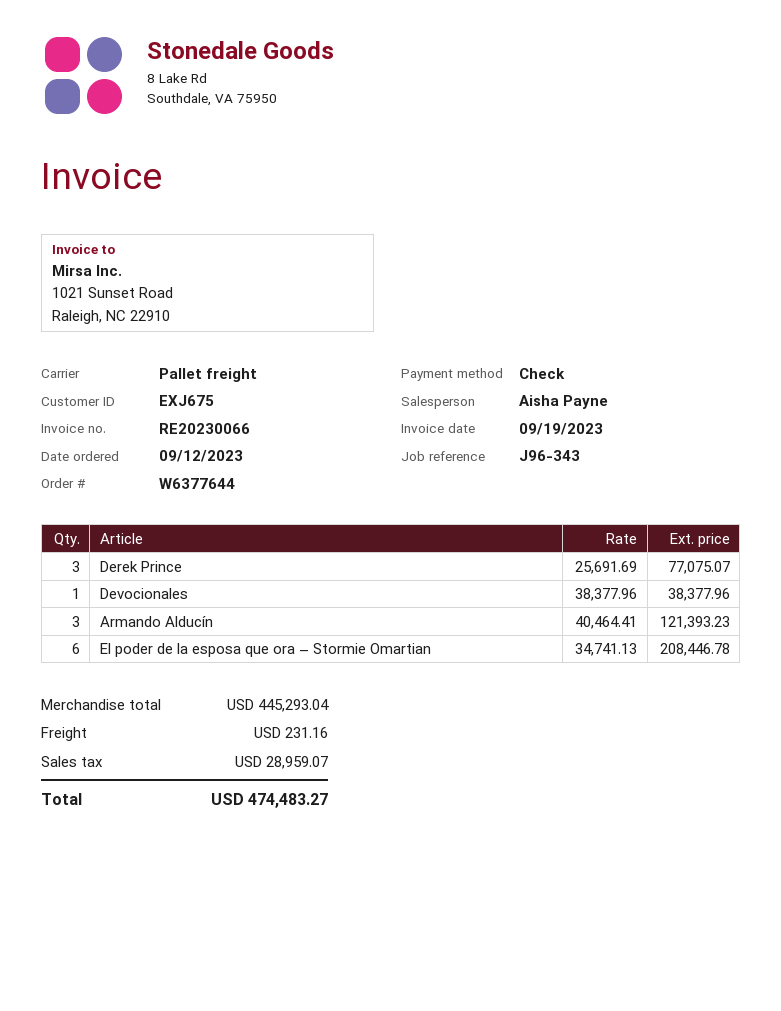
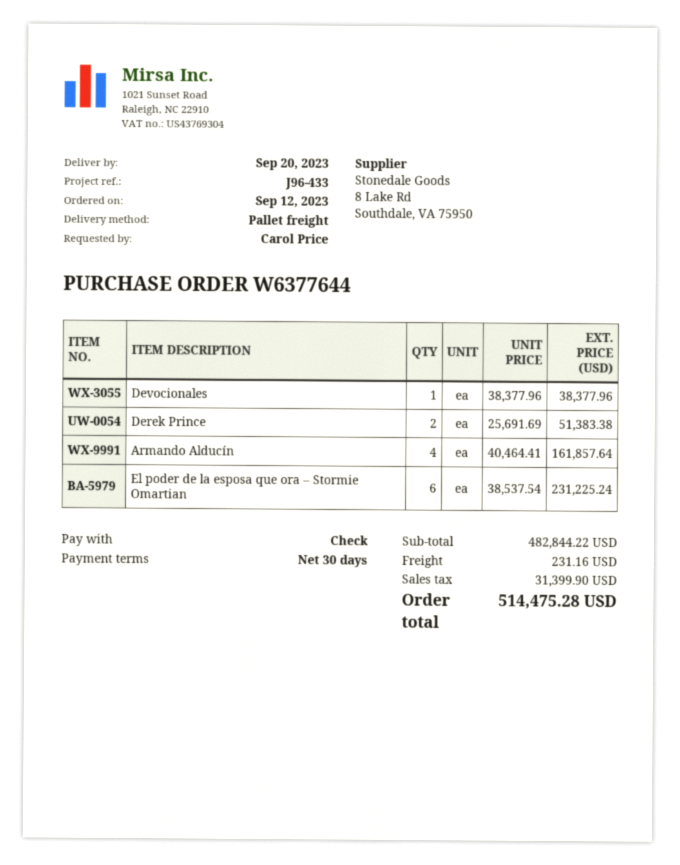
reference: J96-343 -> J96-433
Derek Prince: 3 x 25691.69 = 77075.07 -> 2 x 25691.69 = 51383.38
Armando Alducín: 3 x 40464.41 = 121393.23 -> 4 x 40464.41 = 161857.64
El poder de la esposa que ora – Stormie Omartian: 6 x 34741.13 = 208446.78 -> 6 x 38537.54 = 231225.24
subtotal: 445293.04 -> 482844.22
tax: 28959.07 -> 31399.90
total: 474483.27 -> 514475.28

